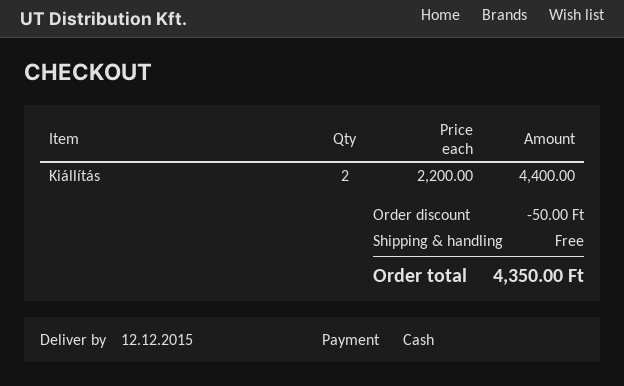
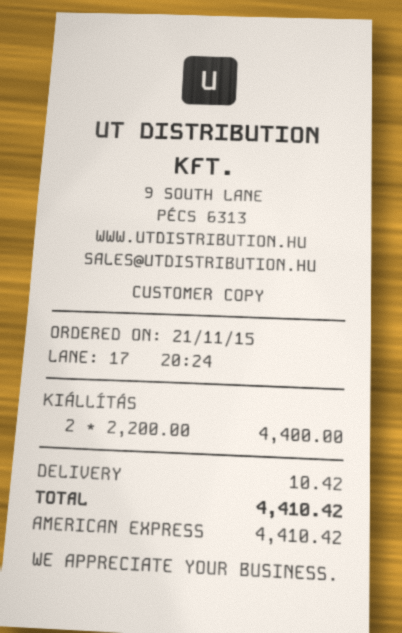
payment method: cash -> American Express
discount: 50.00 -> none
shipping: 0.00 -> 10.42
total: 4350.00 -> 4410.42

